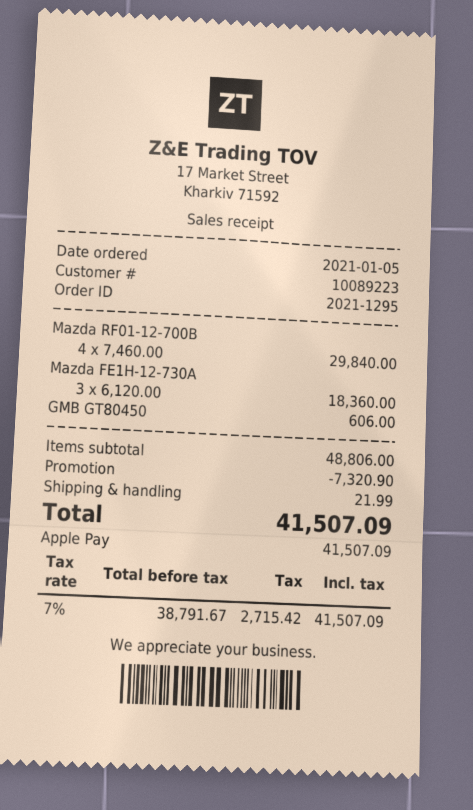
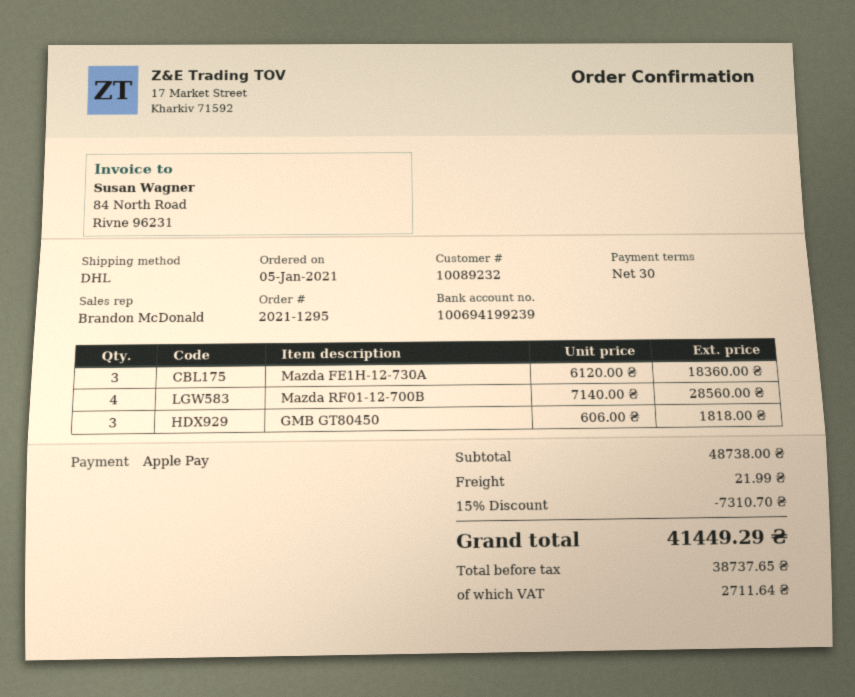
customer number: 10089223 -> 10089232
Mazda RF01-12-700B: 4 x 7460.00 = 29840.00 -> 4 x 7140.00 = 28560.00
GMB GT80450: 1 x 606.00 = 606.00 -> 3 x 606.00 = 1818.00
subtotal: 48806.00 -> 48738.00
discount: 7320.90 -> 7310.70
net: 38791.67 -> 38737.65
tax: 2715.42 -> 2711.64
total: 41507.09 -> 41449.29

